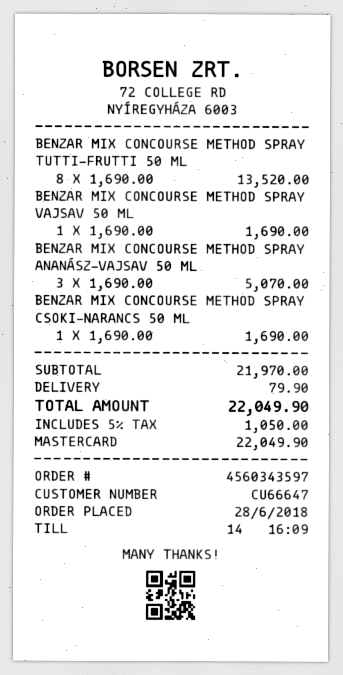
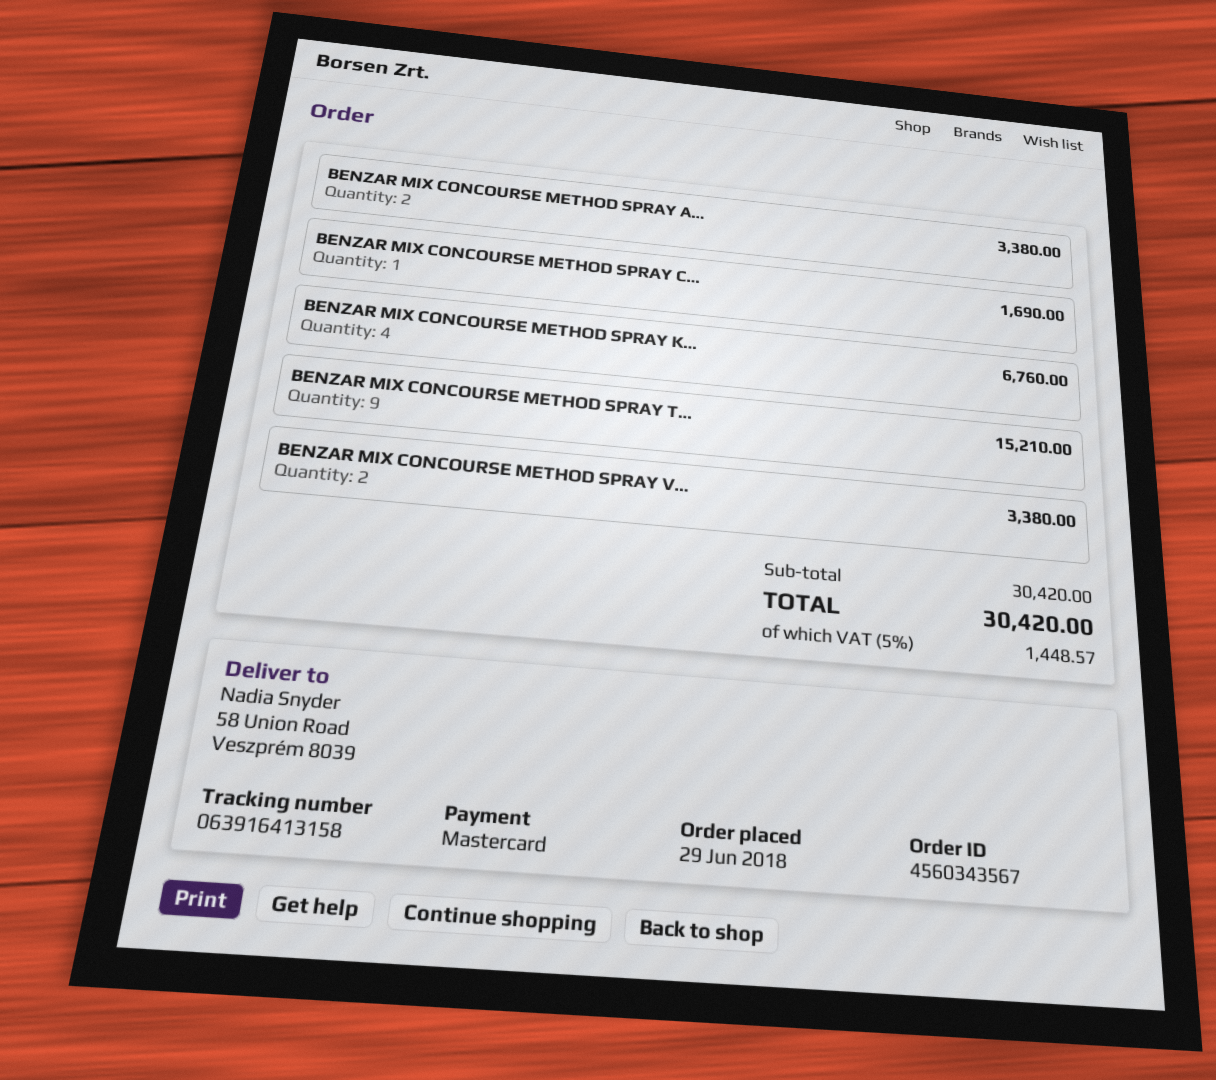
order number: 4560343597 -> 4560343567
order date: 2018-06-28 -> 2018-06-29
BENZAR MIX CONCOURSE METHOD SPRAY TUTTI-FRUTTI 50 ML: 8 for 13520.00 -> 9 for 15210.00
BENZAR MIX CONCOURSE METHOD SPRAY VAJSAV 50 ML: 1 for 1690.00 -> 2 for 3380.00
BENZAR MIX CONCOURSE METHOD SPRAY ANANÁSZ-VAJSAV 50 ML: 3 for 5070.00 -> 2 for 3380.00
BENZAR MIX CONCOURSE METHOD SPRAY K...: none -> 4 for 6760.00
subtotal: 21970.00 -> 30420.00
shipping: 79.90 -> none
tax: 5% = 1050.00 -> 5% = 1448.57
total: 22049.90 -> 30420.00

